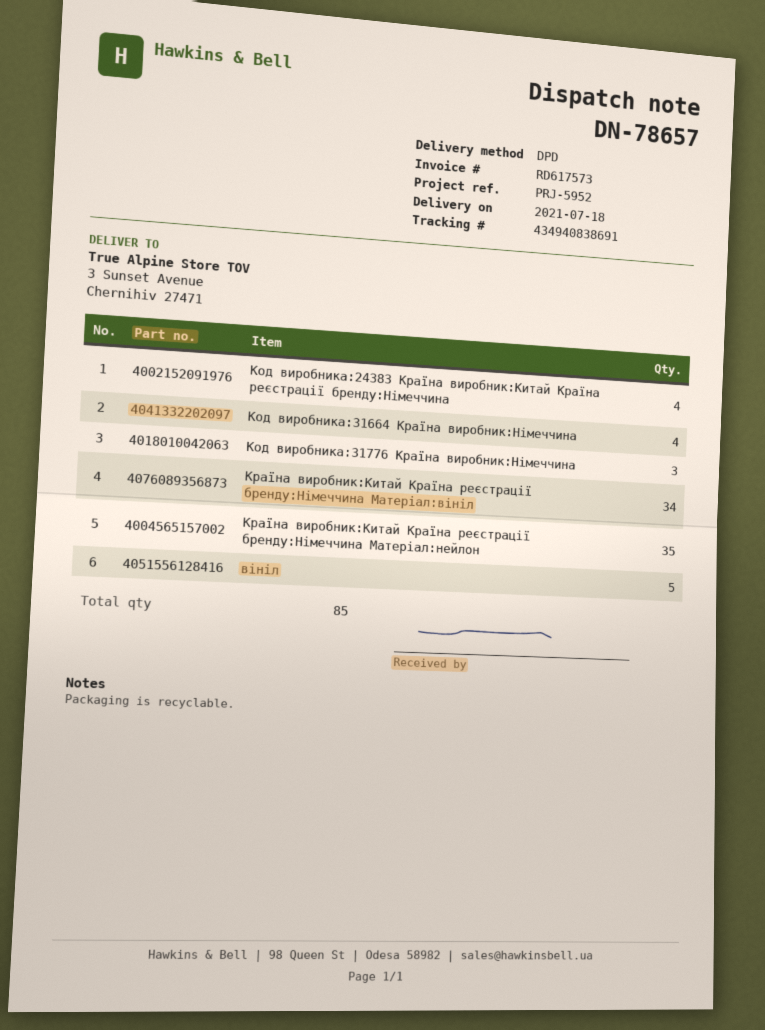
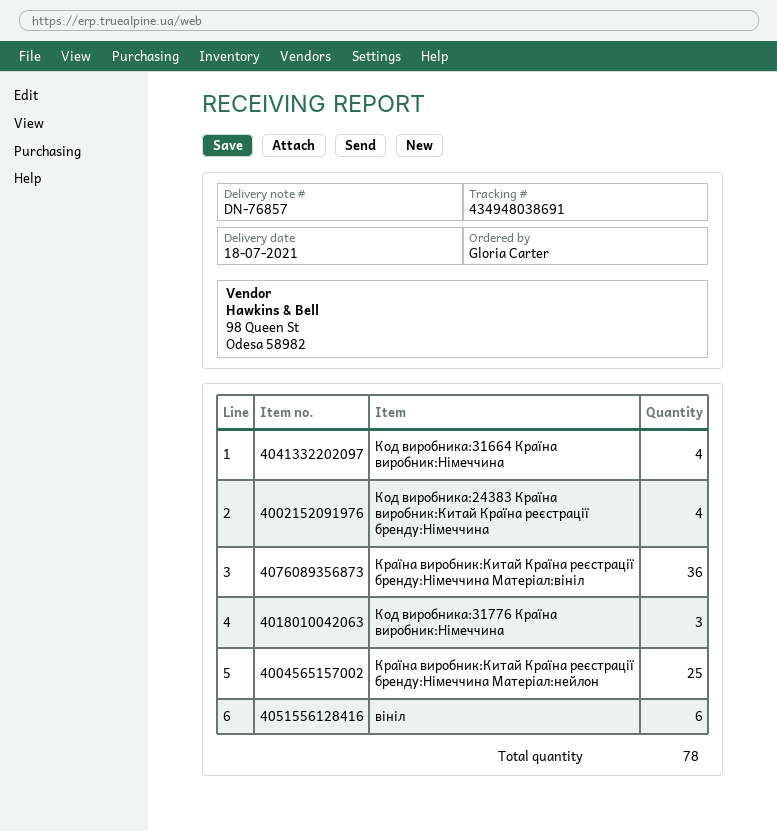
delivery note number: DN-78657 -> DN-76857
tracking number: 434940838691 -> 434948038691
Країна виробник:Китай Країна реєстрації бренду:Німеччина Матеріал:вініл: 34 -> 36
Країна виробник:Китай Країна реєстрації бренду:Німеччина Матеріал:нейлон: 35 -> 25
вініл: 5 -> 6
total quantity: 85 -> 78

